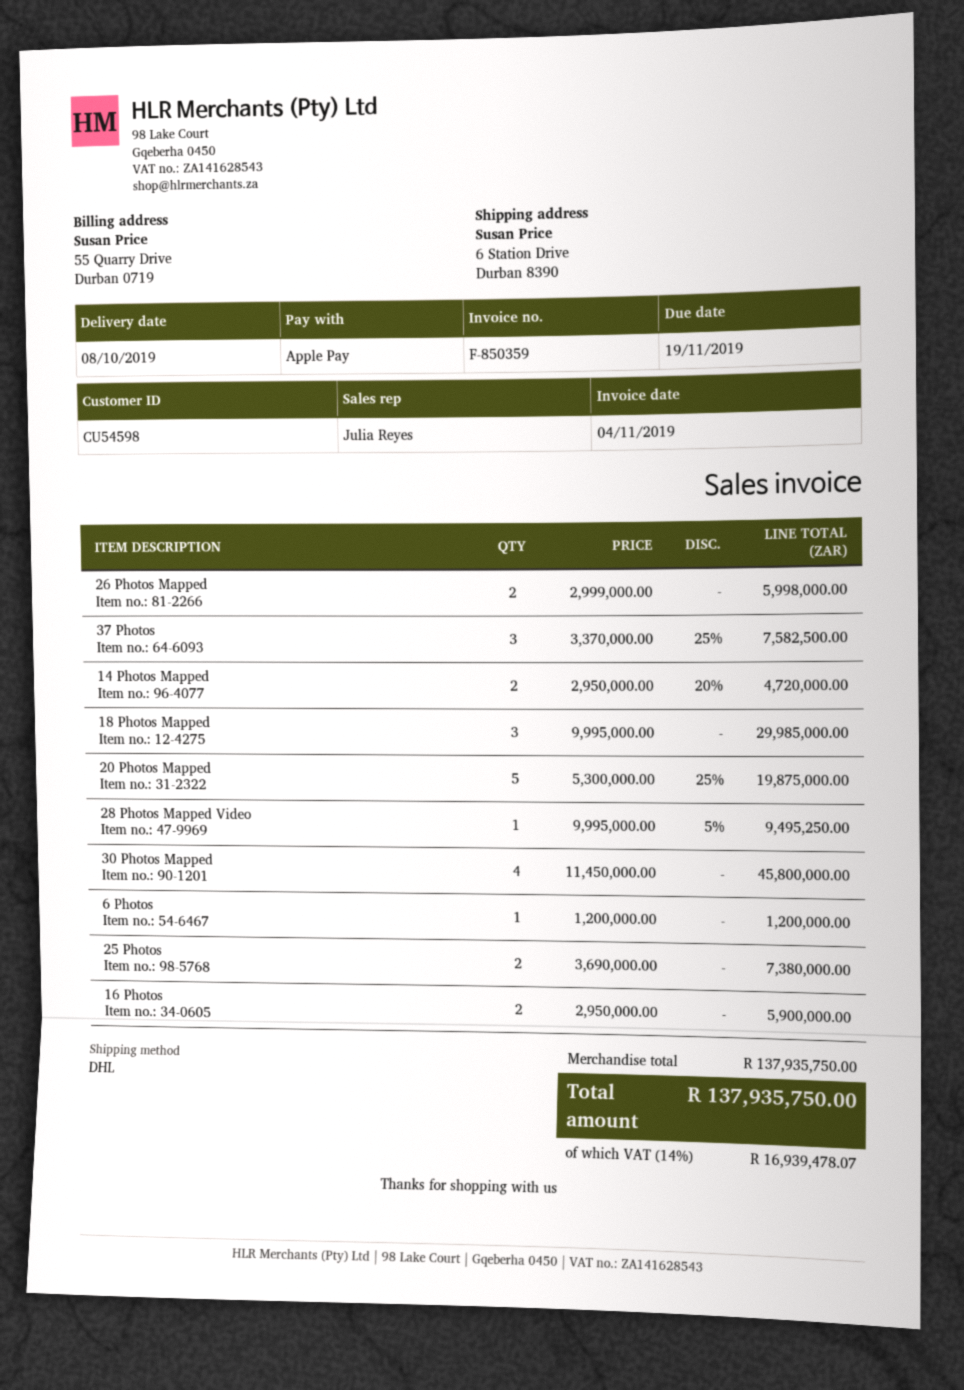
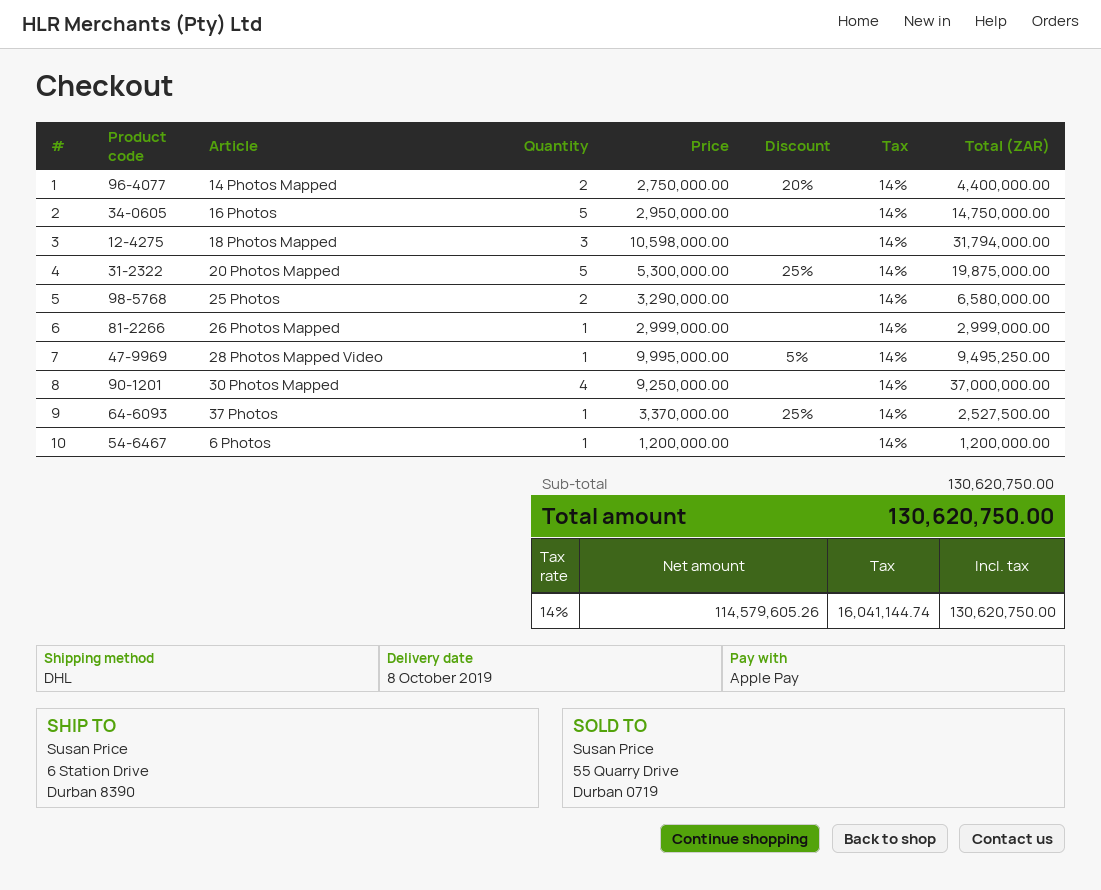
26 Photos Mapped: 2 x 2999000.00 = 5998000.00 -> 1 x 2999000.00 = 2999000.00
37 Photos: 3 x 3370000.00 - 25% = 7582500.00 -> 1 x 3370000.00 - 25% = 2527500.00
14 Photos Mapped: 2 x 2950000.00 - 20% = 4720000.00 -> 2 x 2750000.00 - 20% = 4400000.00
18 Photos Mapped: 3 x 9995000.00 = 29985000.00 -> 3 x 10598000.00 = 31794000.00
30 Photos Mapped: 4 x 11450000.00 = 45800000.00 -> 4 x 9250000.00 = 37000000.00
25 Photos: 2 x 3690000.00 = 7380000.00 -> 2 x 3290000.00 = 6580000.00
16 Photos: 2 x 2950000.00 = 5900000.00 -> 5 x 2950000.00 = 14750000.00
subtotal: 137935750.00 -> 130620750.00
tax: 14% = 16939478.07 -> 14% = 16041144.74
total: 137935750.00 -> 130620750.00

